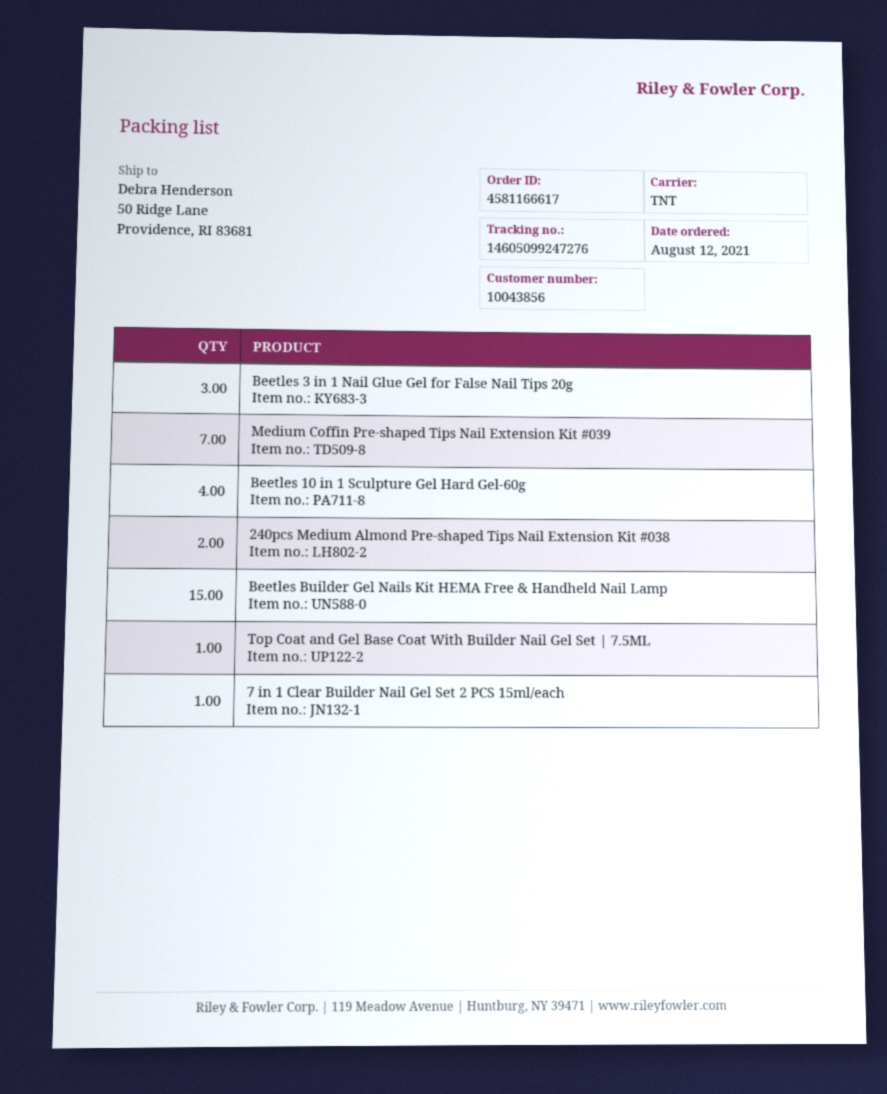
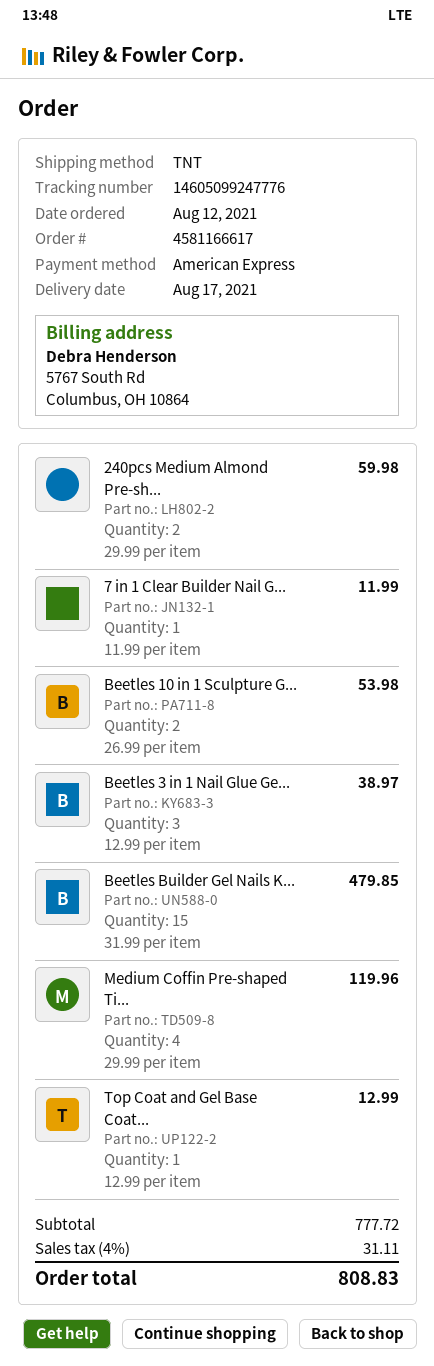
tracking number: 14605099247276 -> 14605099247776
Medium Coffin Pre-shaped Tips Nail Extension Kit #039: 7 -> 4
Beetles 10 in 1 Sculpture Gel Hard Gel-60g: 4 -> 2

